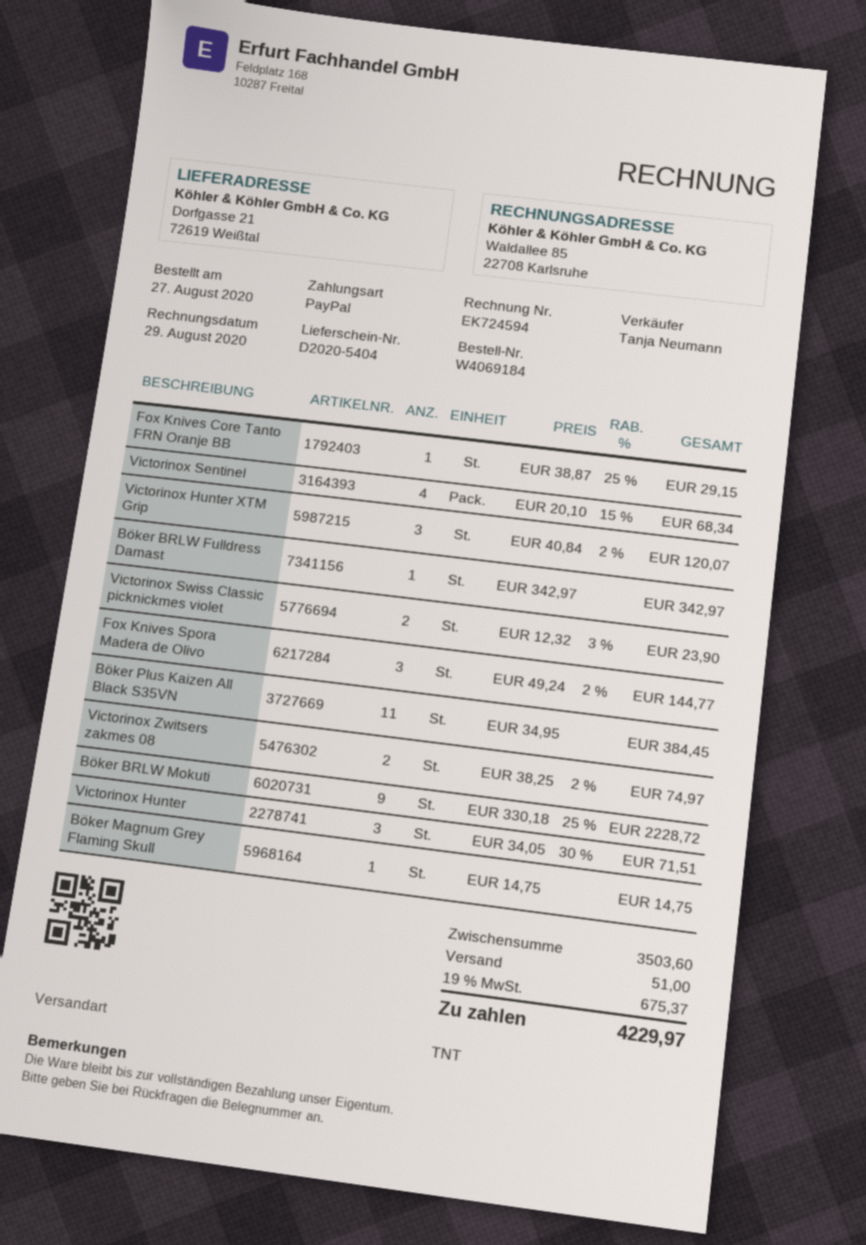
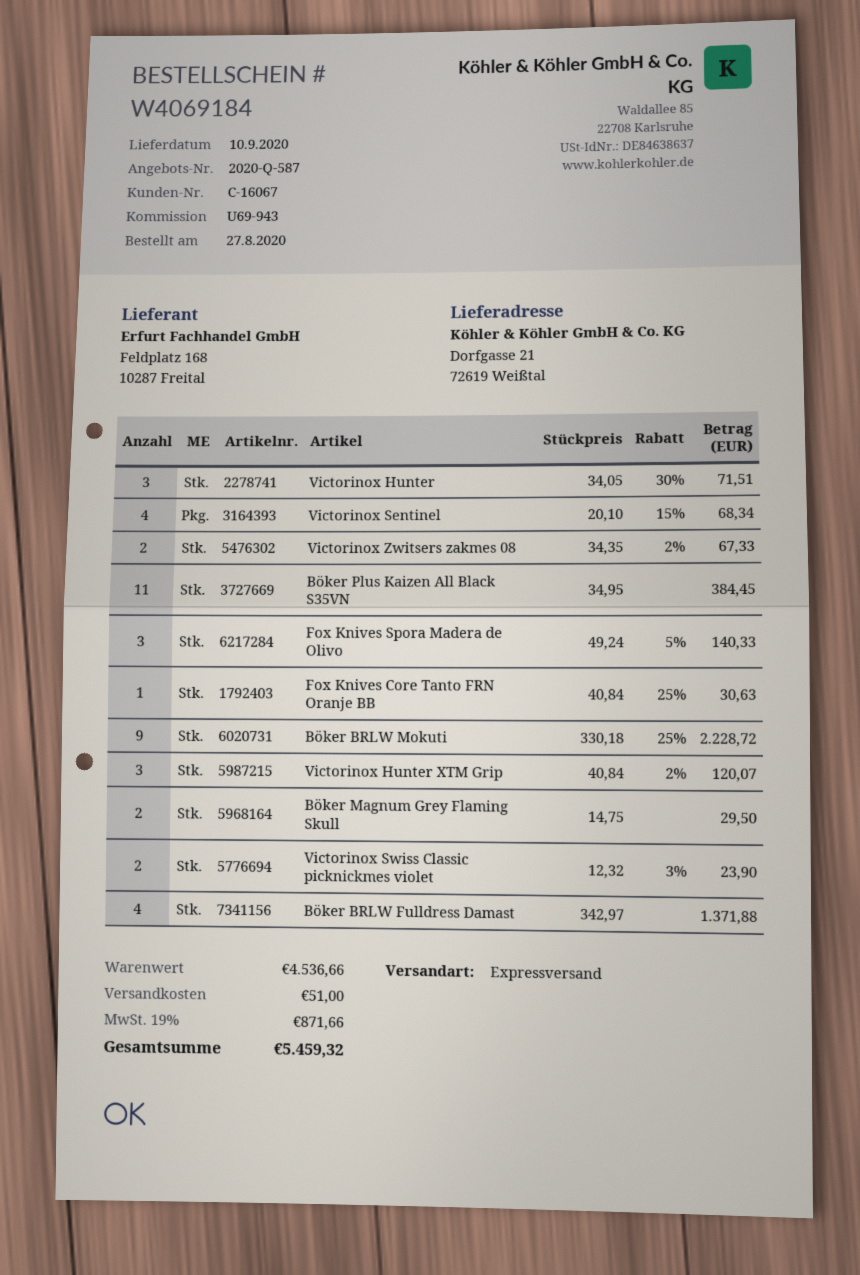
shipping method: TNT -> express
Fox Knives Core Tanto FRN Oranje BB: 1 x 38.87 - 25% = 29.15 -> 1 x 40.84 - 25% = 30.63
Böker BRLW Fulldress Damast: 1 x 342.97 = 342.97 -> 4 x 342.97 = 1371.88
Fox Knives Spora Madera de Olivo: 3 x 49.24 - 2% = 144.77 -> 3 x 49.24 - 5% = 140.33
Victorinox Zwitsers zakmes 08: 2 x 38.25 - 2% = 74.97 -> 2 x 34.35 - 2% = 67.33
Böker Magnum Grey Flaming Skull: 1 x 14.75 = 14.75 -> 2 x 14.75 = 29.50
subtotal: 3503.60 -> 4536.66
tax: 19% = 675.37 -> 19% = 871.66
total: 4229.97 -> 5459.32

